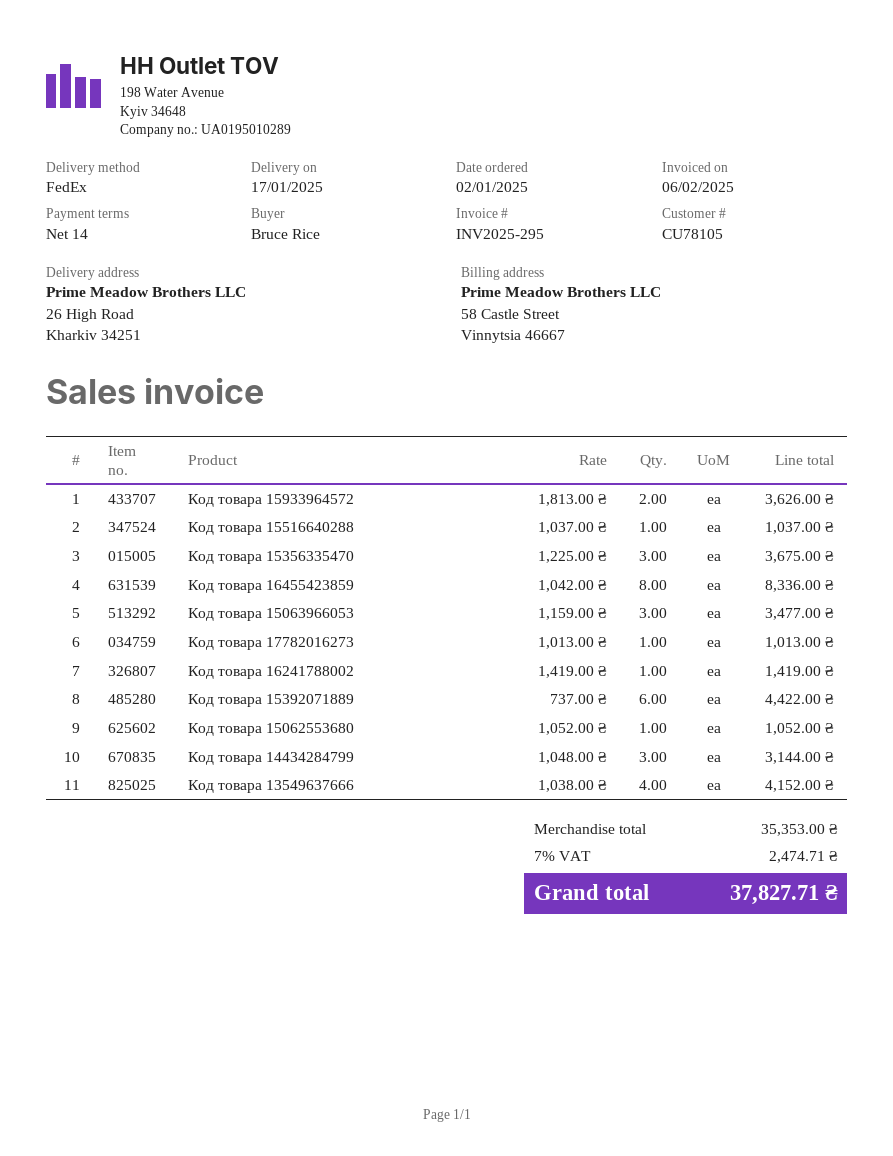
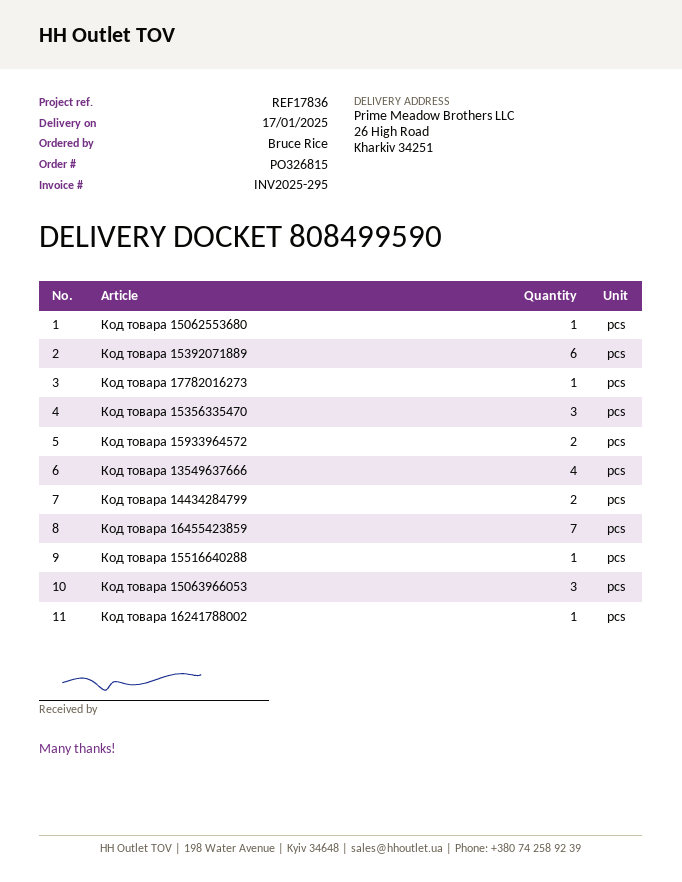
Код товара 16455423859: 8 -> 7
Код товара 14434284799: 3 -> 2

